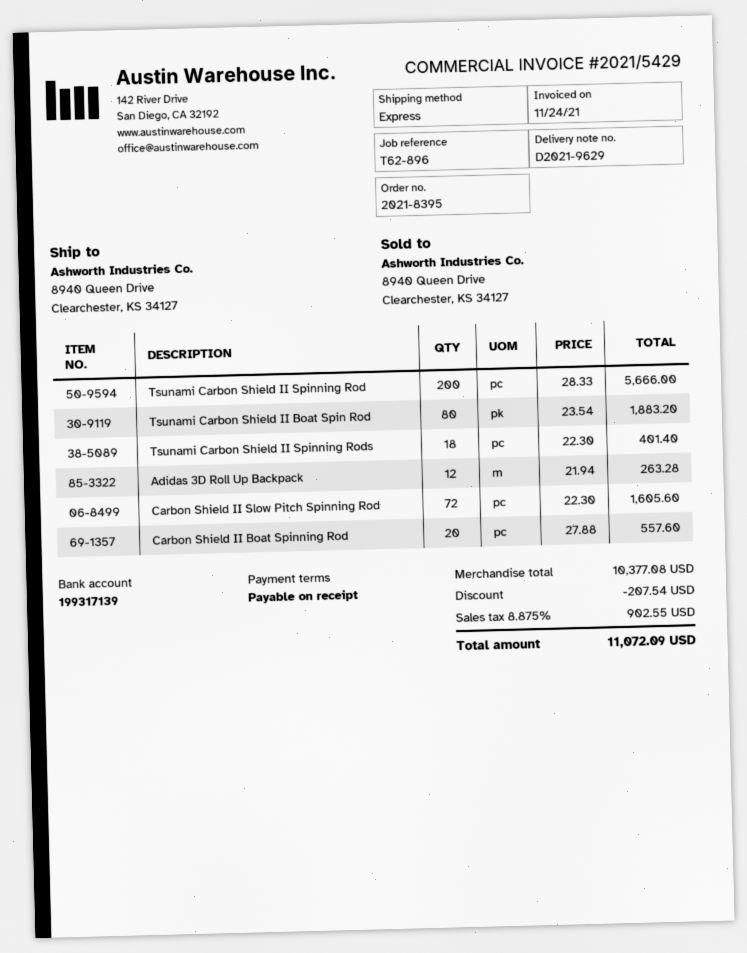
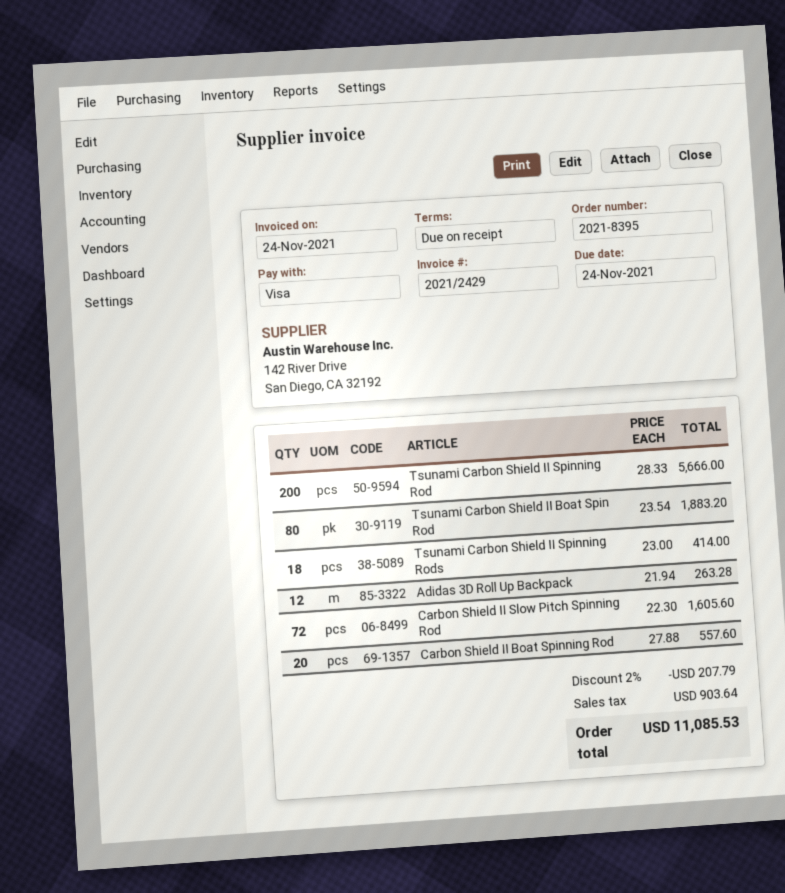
invoice number: 2021/5429 -> 2021/2429
Tsunami Carbon Shield II Spinning Rods: 18 x 22.30 = 401.40 -> 18 x 23.00 = 414.00
discount: 207.54 -> 207.79
tax: 902.55 -> 903.64
total: 11072.09 -> 11085.53

